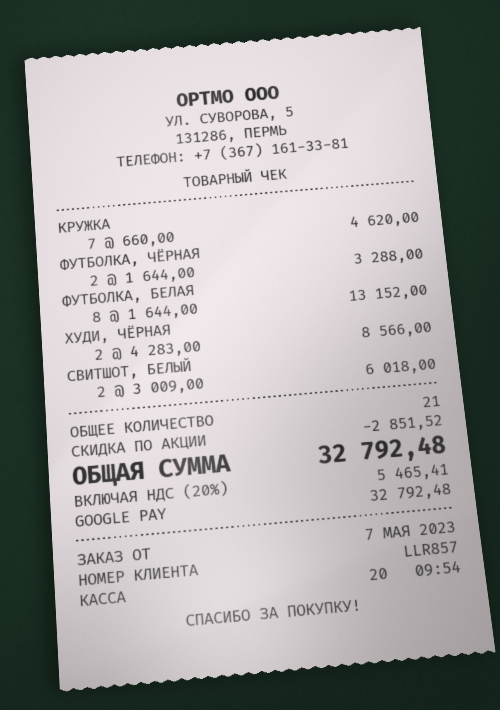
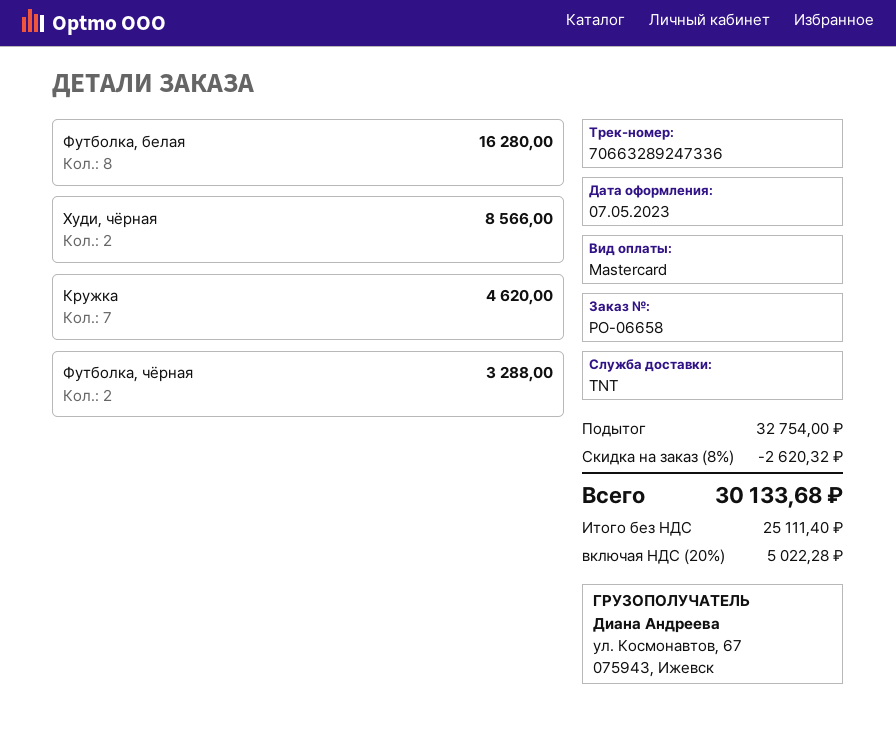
payment method: Google Pay -> Mastercard
ФУТБОЛКА, БЕЛАЯ: 8 for 13152.00 -> 8 for 16280.00
СВИТШОТ, БЕЛЫЙ: 2 for 6018.00 -> none
discount: 2851.52 -> 2620.32
tax: 20% = 5465.41 -> 20% = 5022.28
total: 32792.48 -> 30133.68

